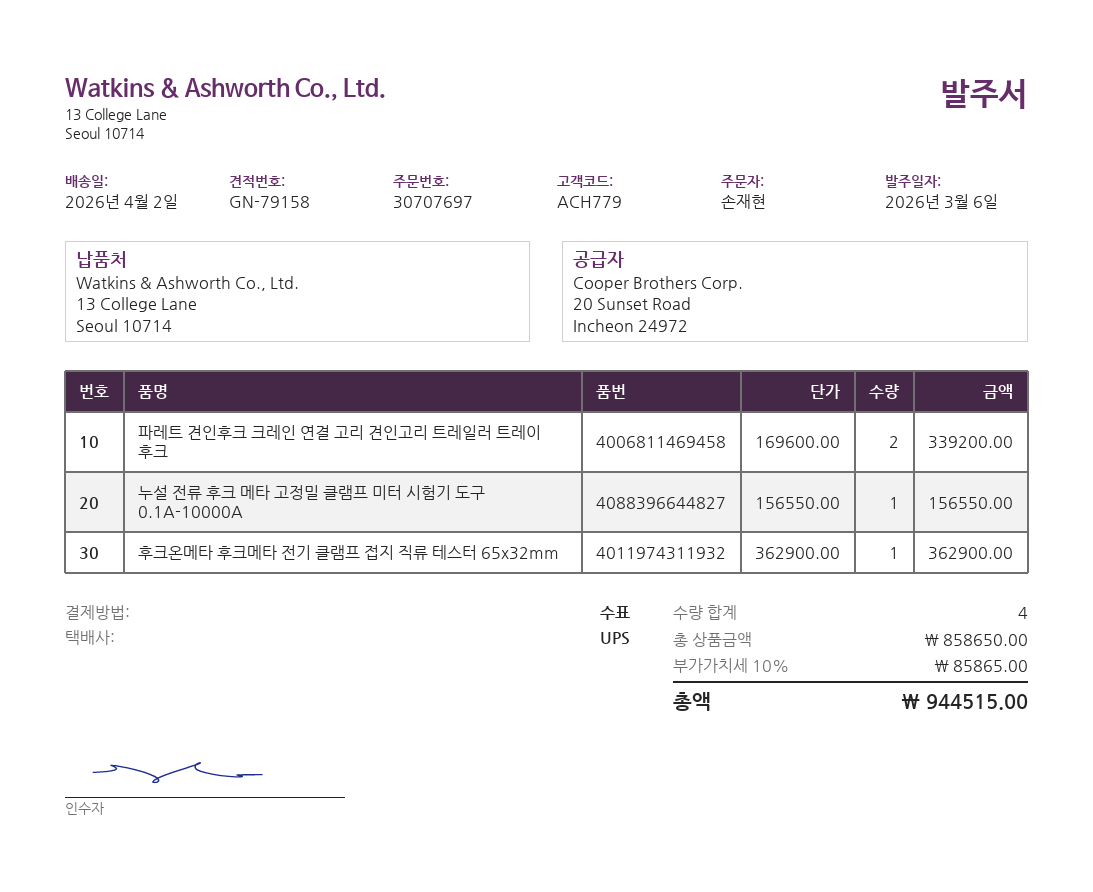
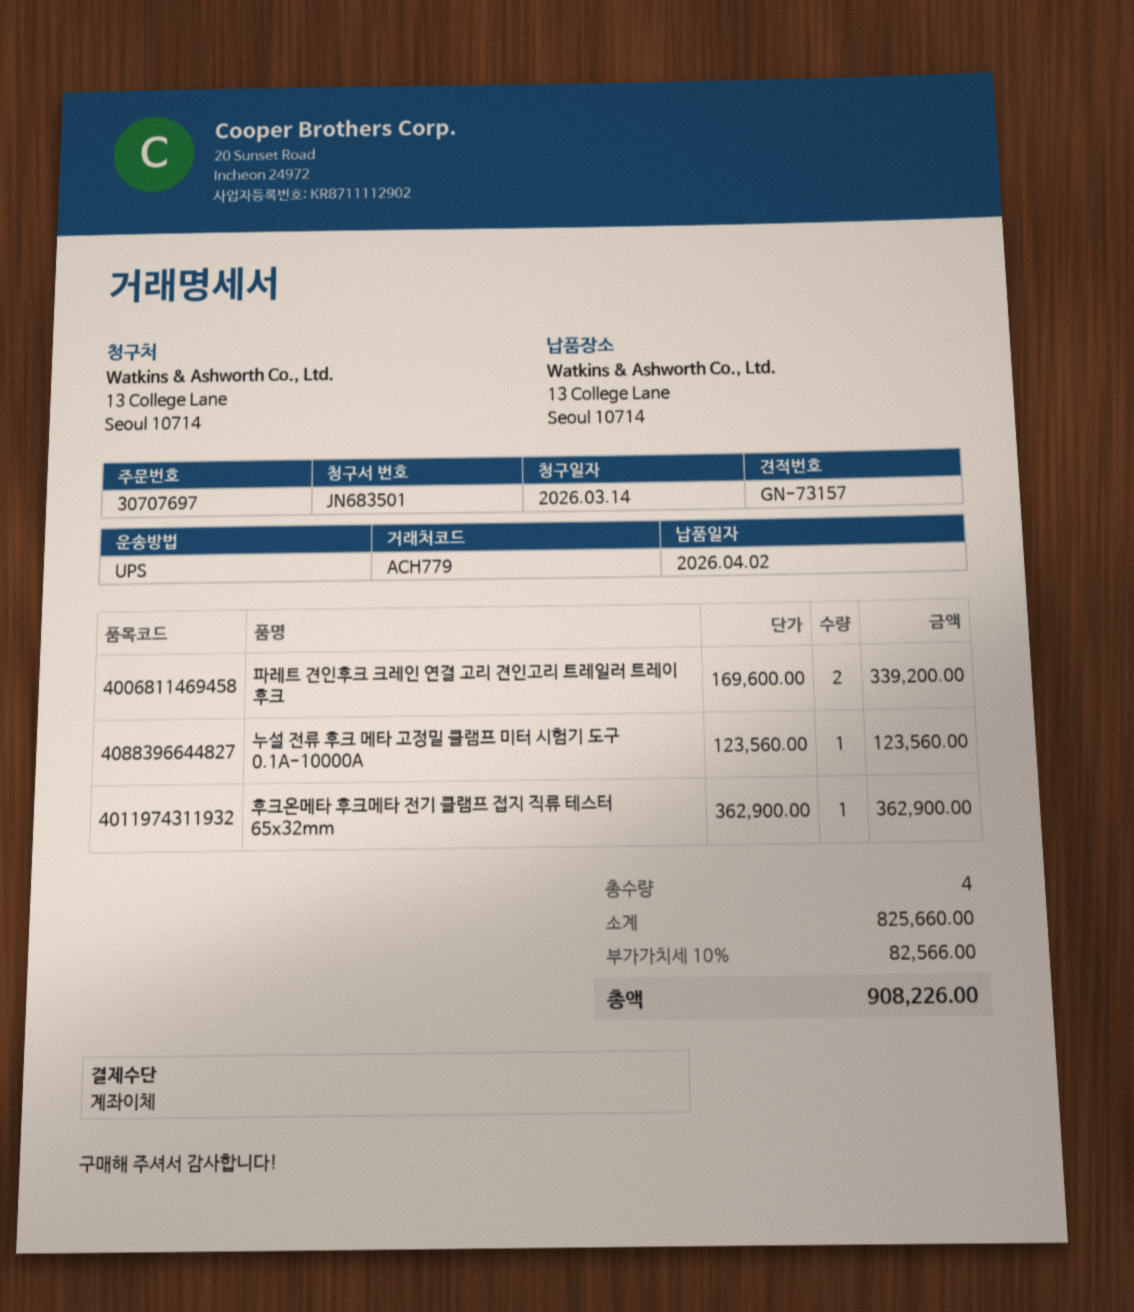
quote number: GN-79158 -> GN-73157
payment method: cheque -> bank transfer
누설 전류 후크 메타 고정밀 클램프 미터 시험기 도구 0.1A-10000A: 1 x 156550.00 = 156550.00 -> 1 x 123560.00 = 123560.00
subtotal: 858650.00 -> 825660.00
tax: 10% = 85865.00 -> 10% = 82566.00
total: 944515.00 -> 908226.00

